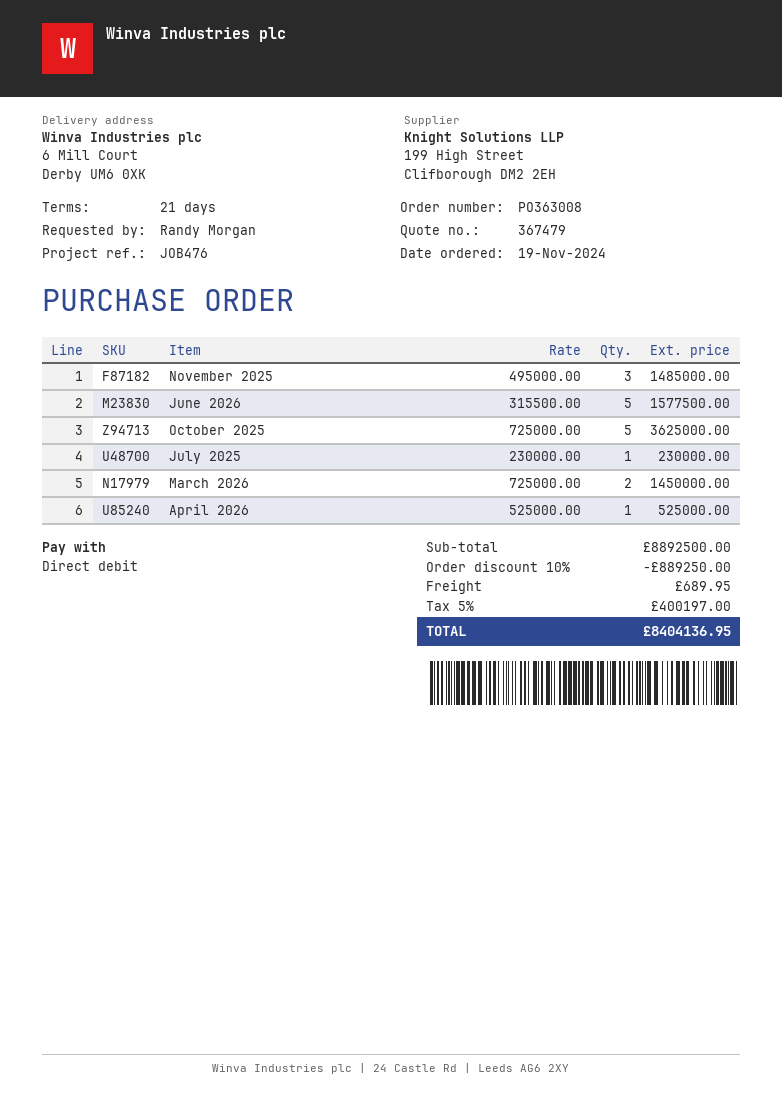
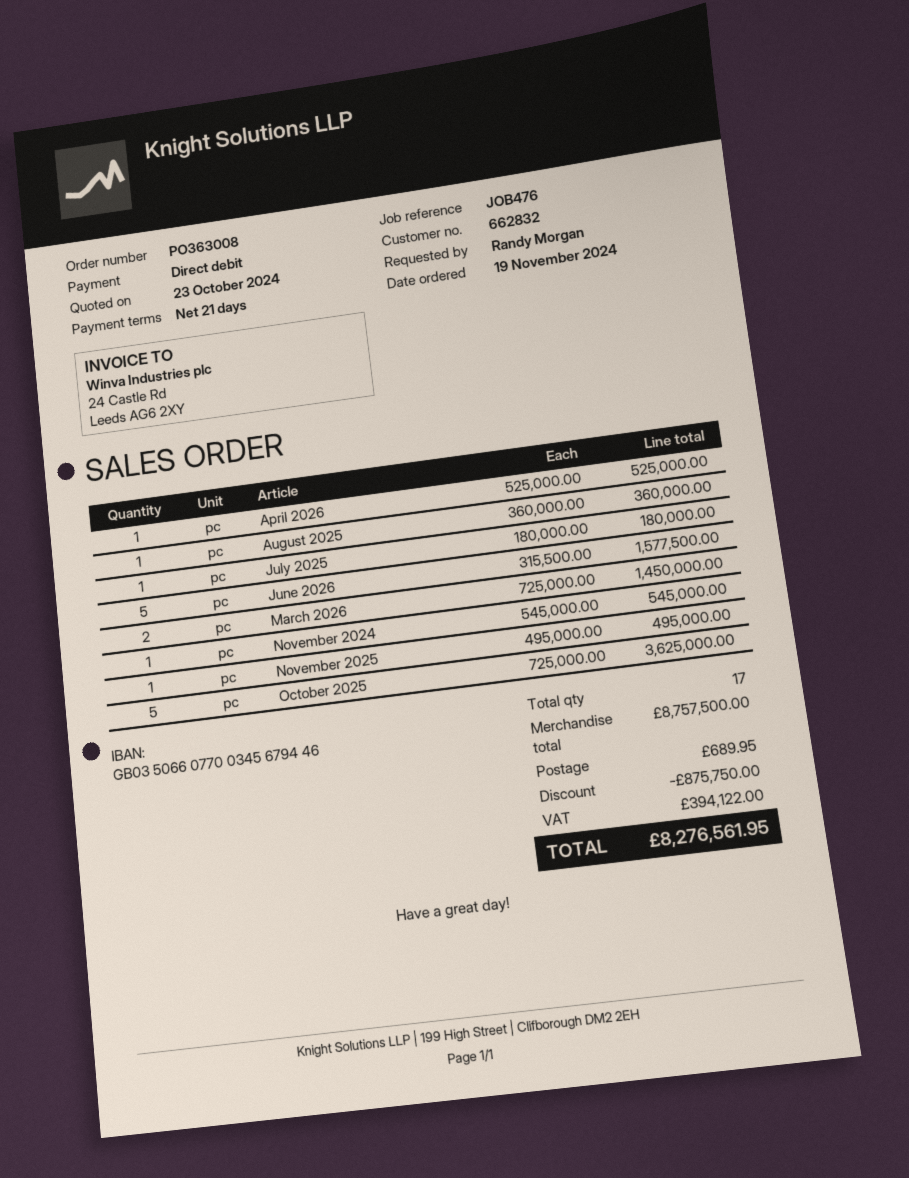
November 2025: 3 x 495000.00 = 1485000.00 -> 1 x 495000.00 = 495000.00
July 2025: 1 x 230000.00 = 230000.00 -> 1 x 180000.00 = 180000.00
August 2025: none -> 1 x 360000.00 = 360000.00
November 2024: none -> 1 x 545000.00 = 545000.00
subtotal: 8892500.00 -> 8757500.00
discount: 889250.00 -> 875750.00
tax: 400197.00 -> 394122.00
total: 8404136.95 -> 8276561.95

